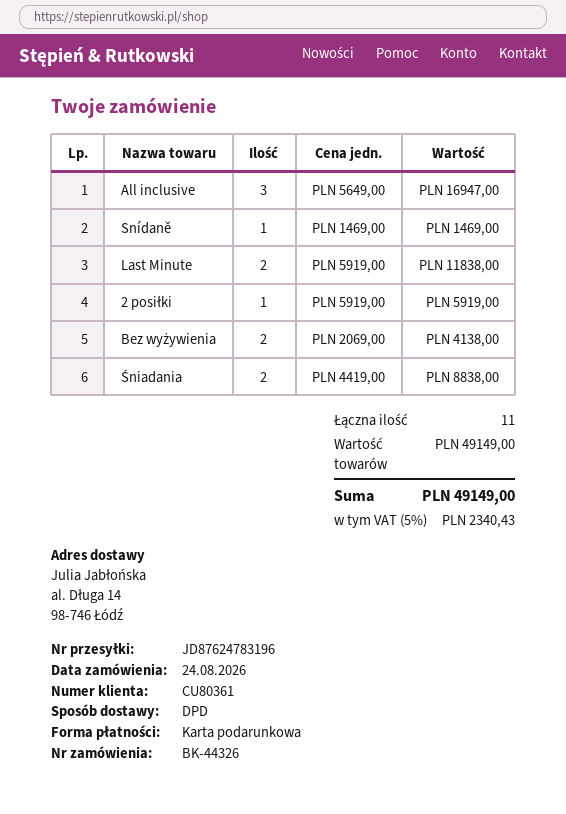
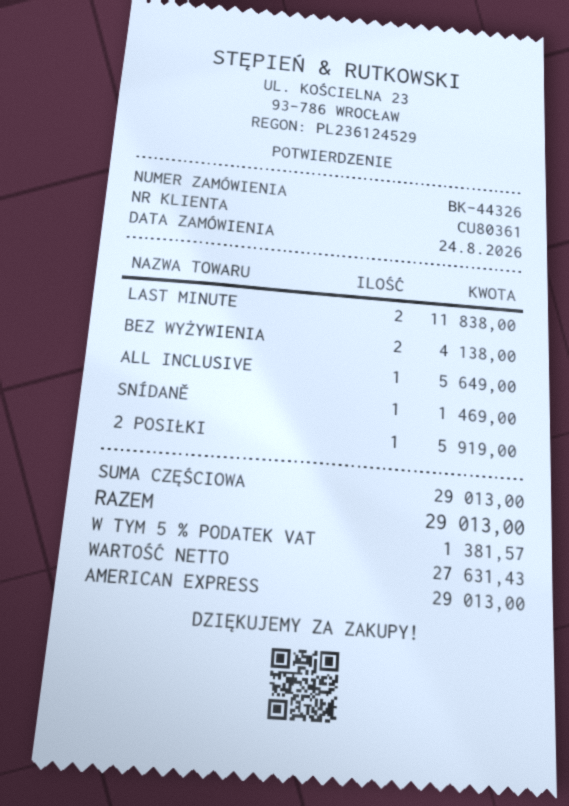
payment method: gift card -> American Express
All inclusive: 3 for 16947.00 -> 1 for 5649.00
Śniadania: 2 for 8838.00 -> none
subtotal: 49149.00 -> 29013.00
tax: 5% = 2340.43 -> 5% = 1381.57
total: 49149.00 -> 29013.00

